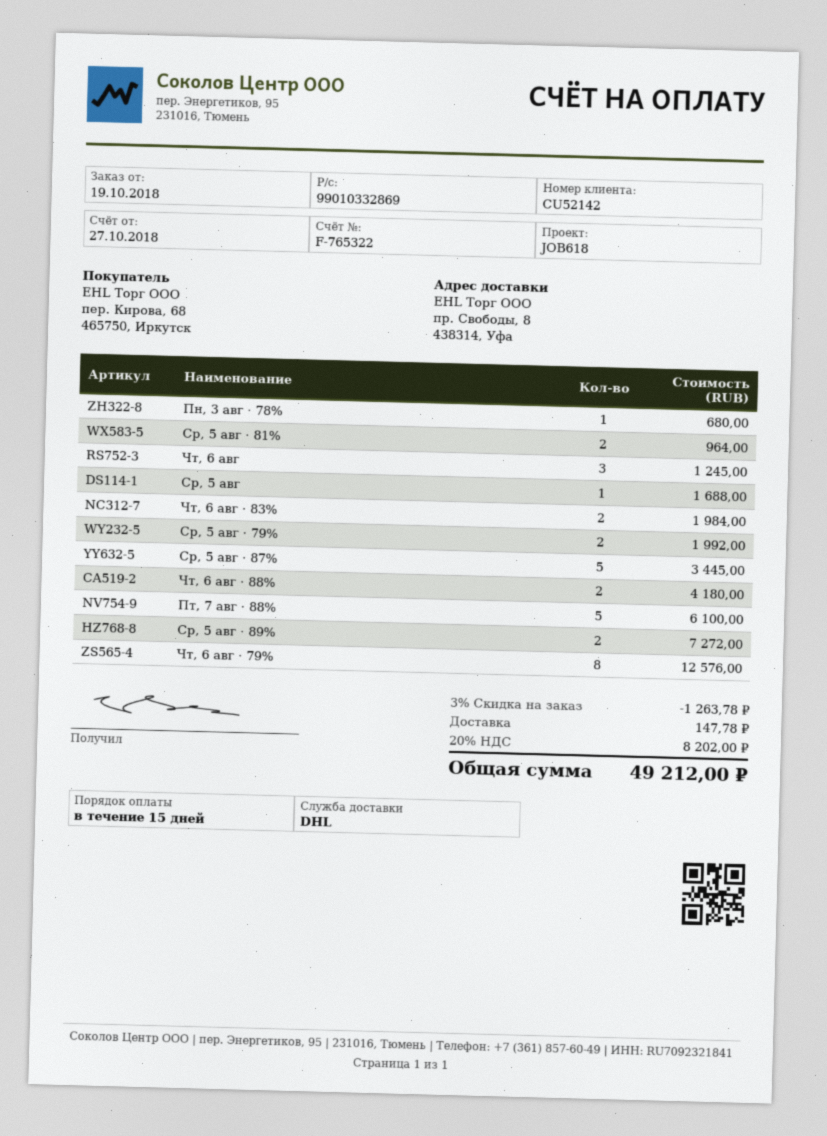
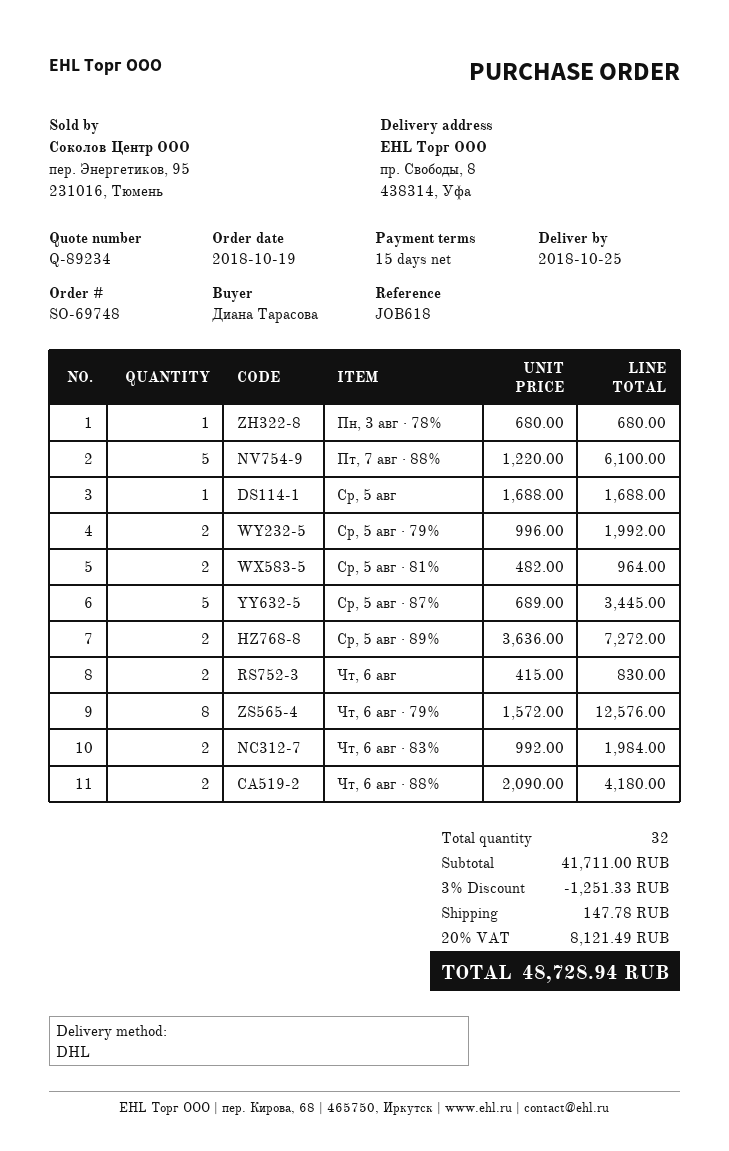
Чт, 6 авг: 3 for 1245.00 -> 2 for 830.00
discount: 3% = 1263.78 -> 3% = 1251.33
tax: 20% = 8202.00 -> 20% = 8121.49
total: 49212.00 -> 48728.94

